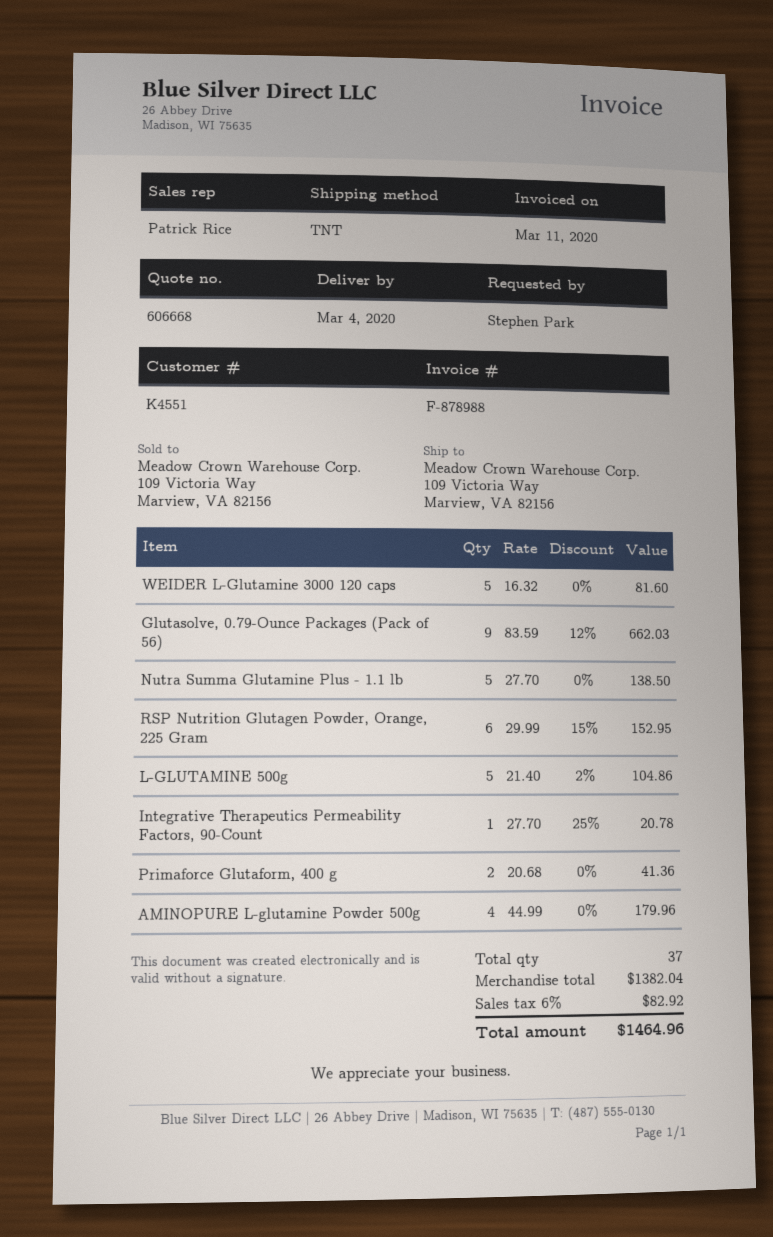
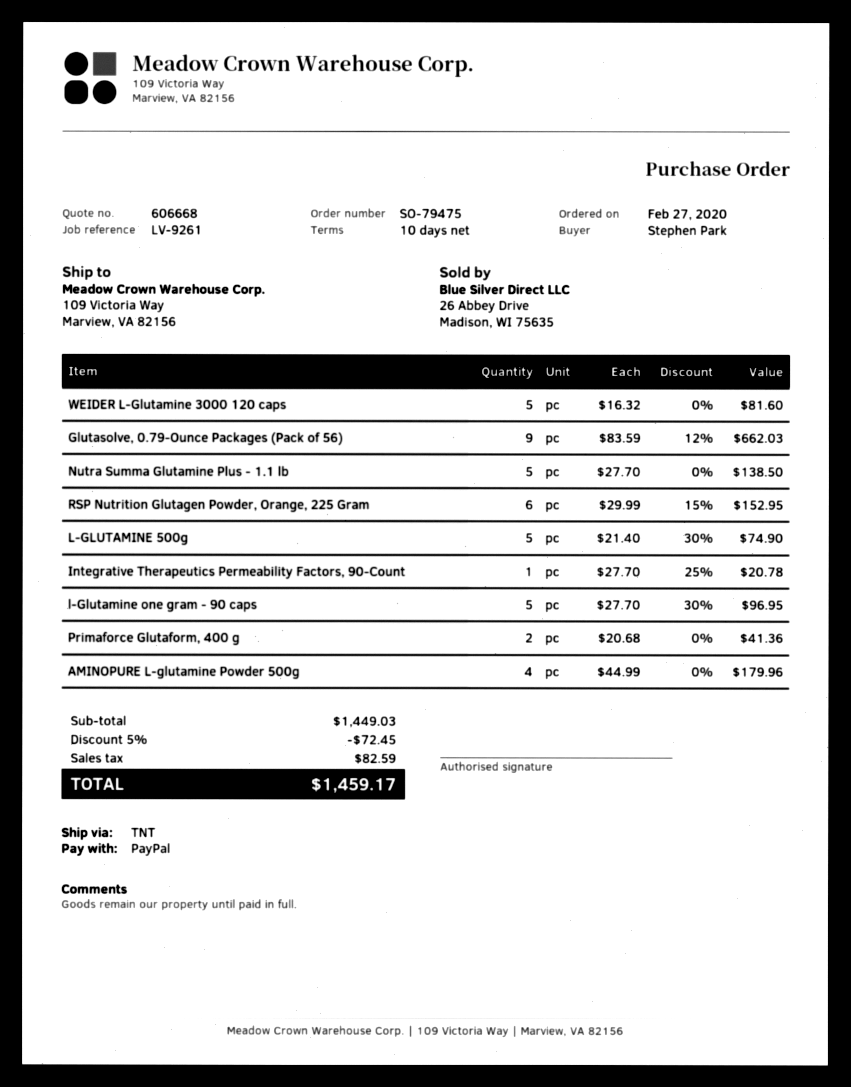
L-GLUTAMINE 500g: 5 x 21.40 - 2% = 104.86 -> 5 x 21.40 - 30% = 74.90
l-Glutamine one gram - 90 caps: none -> 5 x 27.70 - 30% = 96.95
subtotal: 1382.04 -> 1449.03
discount: none -> 5% = 72.45
tax: 82.92 -> 82.59
total: 1464.96 -> 1459.17

